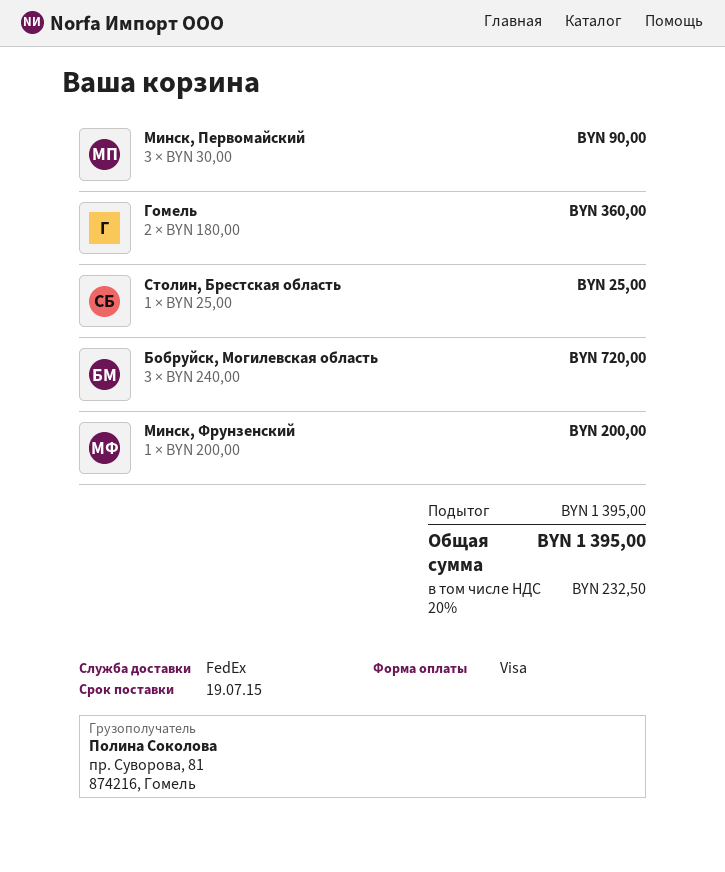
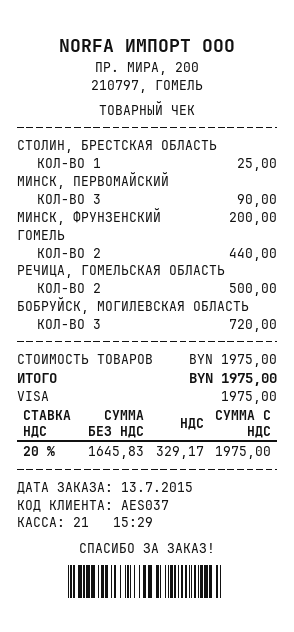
Гомель: 2 for 360.00 -> 2 for 440.00
РЕЧИЦА, ГОМЕЛЬСКАЯ ОБЛАСТЬ: none -> 2 for 500.00
subtotal: 1395.00 -> 1975.00
tax: 20% = 232.50 -> 20% = 329.17
total: 1395.00 -> 1975.00

